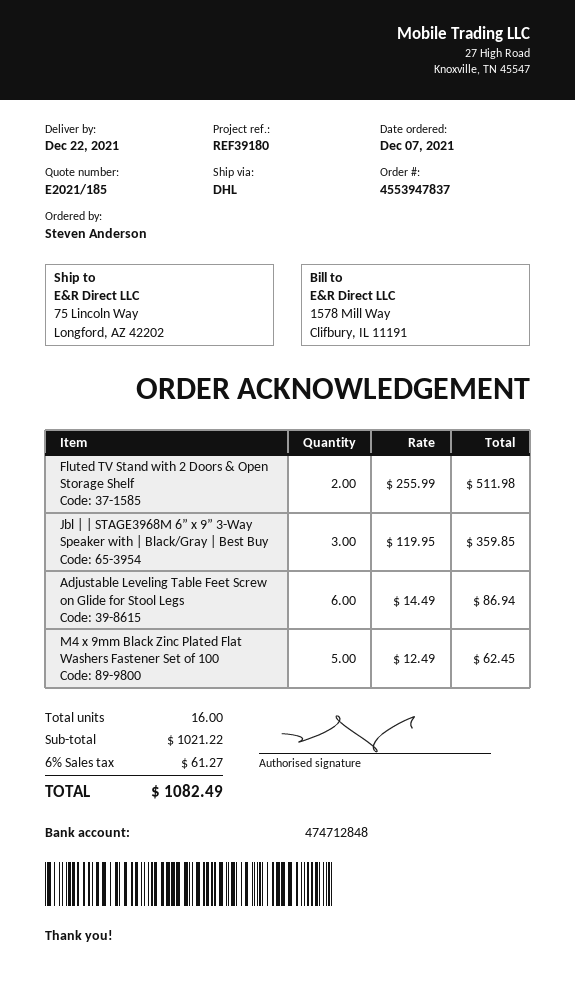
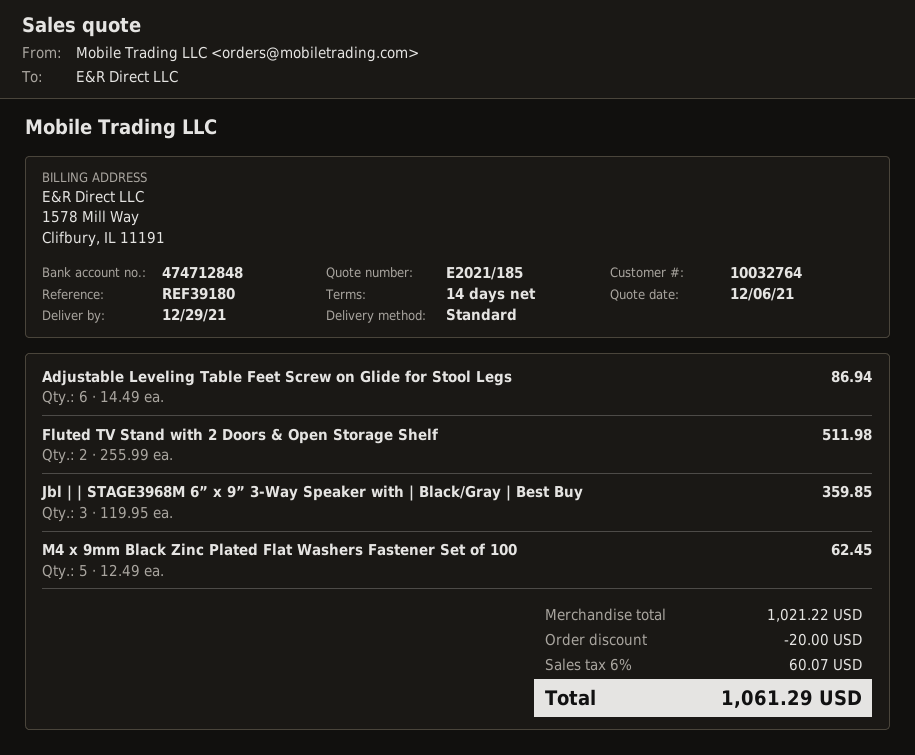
delivery date: 2021-12-22 -> 2021-12-29
shipping method: DHL -> standard
discount: none -> 20.00
tax: 6% = 61.27 -> 6% = 60.07
total: 1082.49 -> 1061.29

